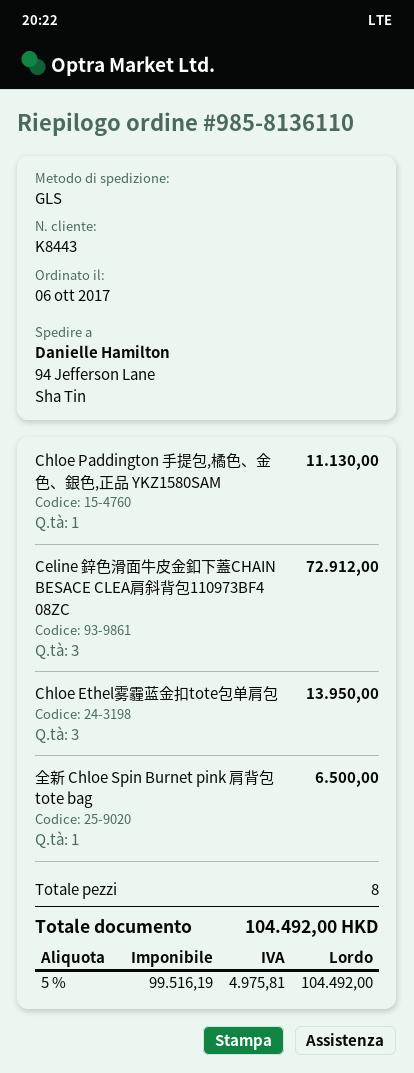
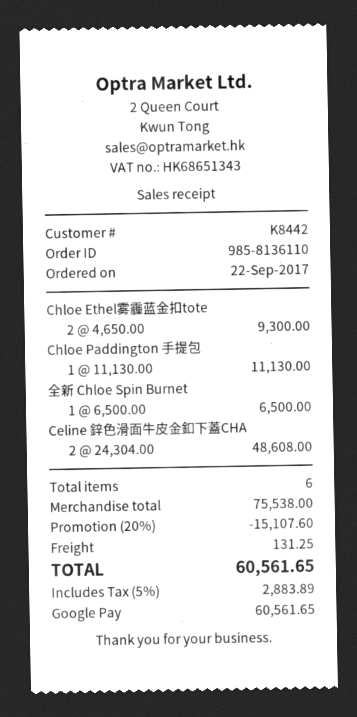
order date: 2017-10-06 -> 2017-09-22
customer number: K8443 -> K8442
Celine 鋅色滑面牛皮金釦下蓋CHAIN BESACE CLEA肩斜背包110973BF4 08ZC: 3 for 72912.00 -> 2 for 48608.00
Chloe Ethel雾霾蓝金扣tote包单肩包: 3 for 13950.00 -> 2 for 9300.00
total quantity: 8 -> 6
discount: none -> 20% = 15107.60
shipping: none -> 131.25
tax: 5% = 4975.81 -> 5% = 2883.89
total: 104492.00 -> 60561.65

